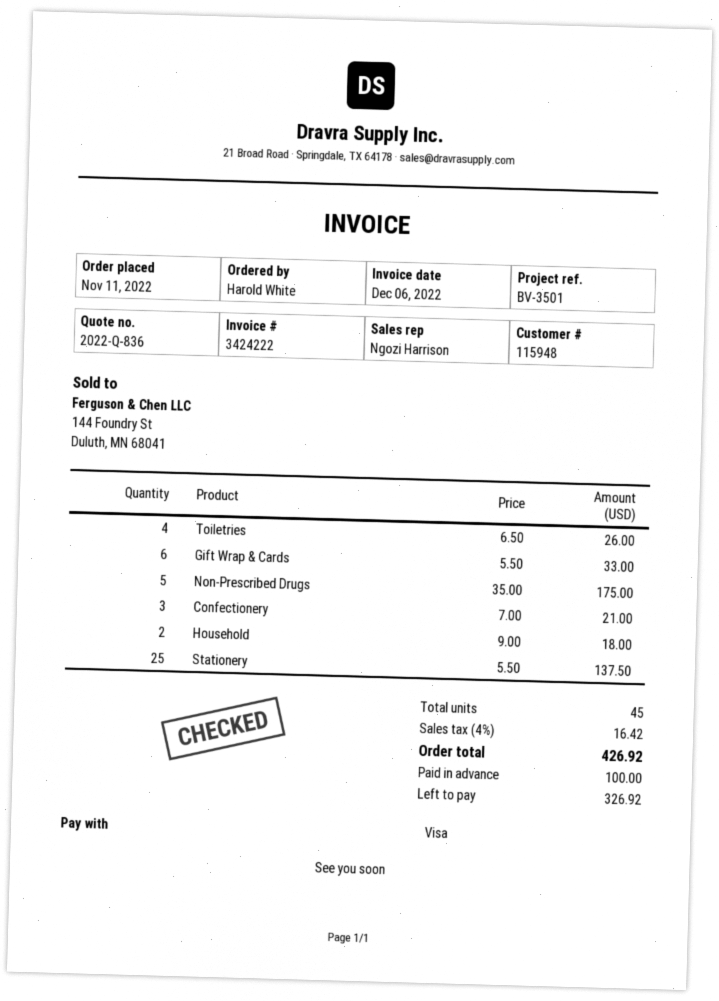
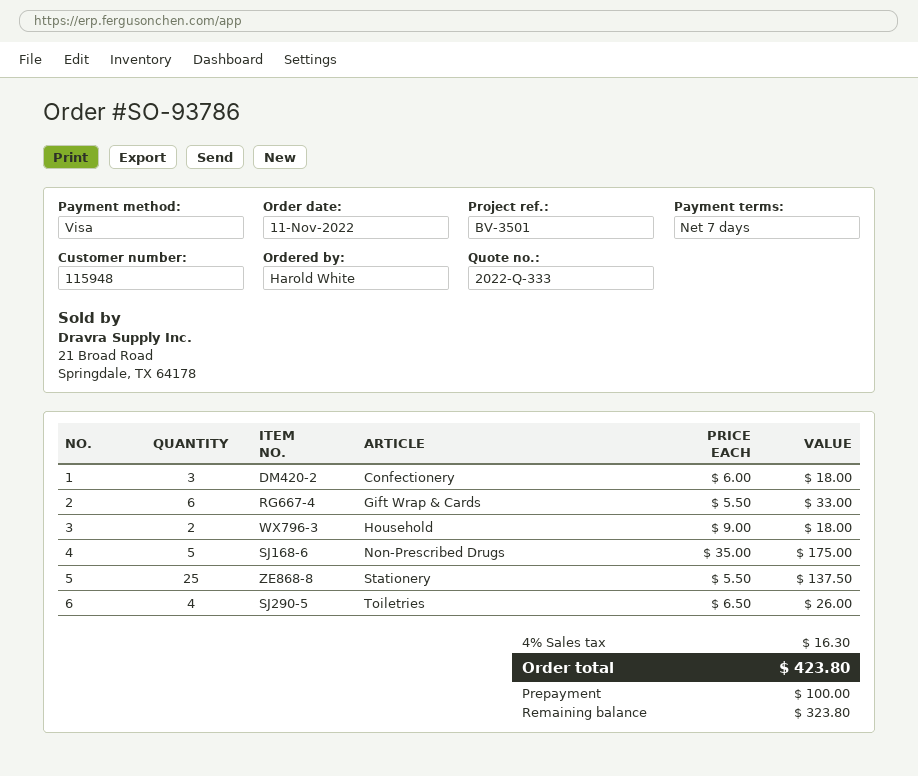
quote number: 2022-Q-836 -> 2022-Q-333
Confectionery: 3 x 7.00 = 21.00 -> 3 x 6.00 = 18.00
tax: 4% = 16.42 -> 4% = 16.30
total: 426.92 -> 423.80
balance: 326.92 -> 323.80

